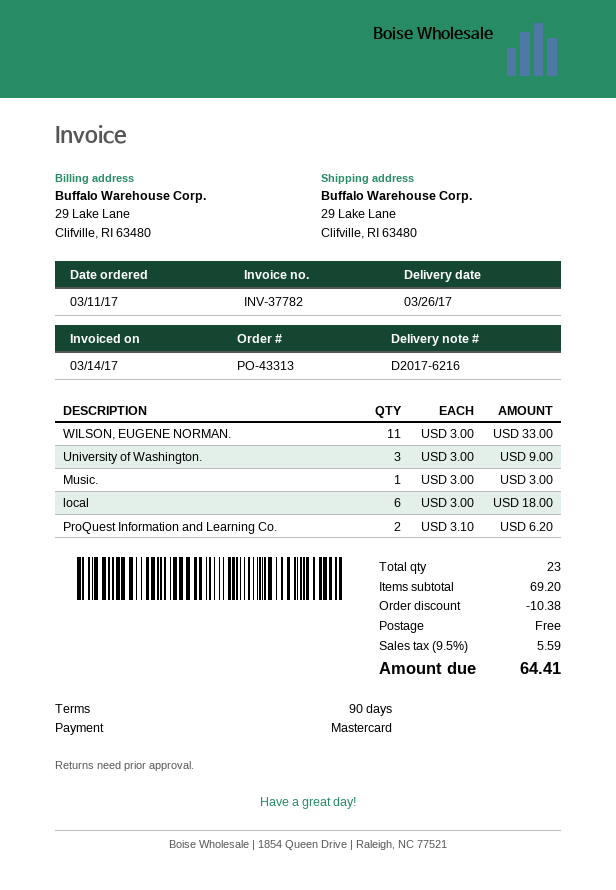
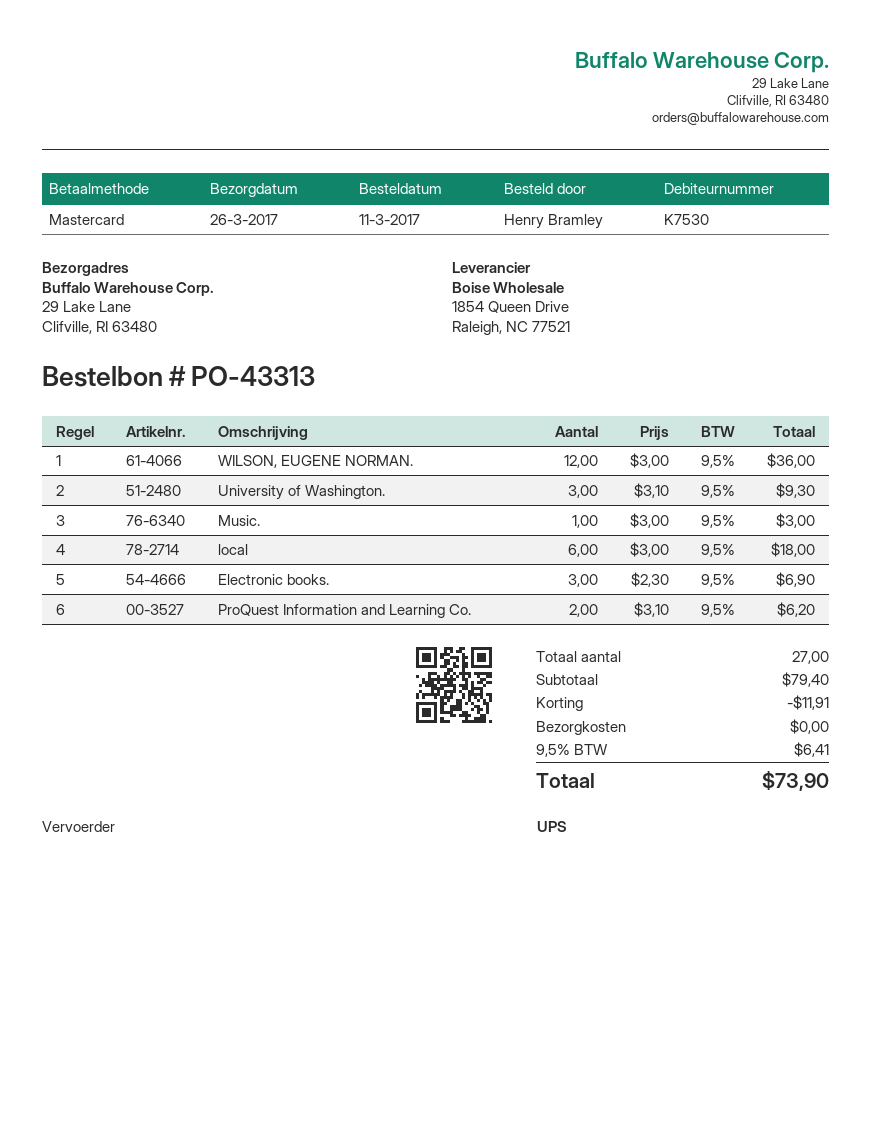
WILSON, EUGENE NORMAN.: 11 x 3.00 = 33.00 -> 12 x 3.00 = 36.00
University of Washington.: 3 x 3.00 = 9.00 -> 3 x 3.10 = 9.30
Electronic books.: none -> 3 x 2.30 = 6.90
total quantity: 23 -> 27
subtotal: 69.20 -> 79.40
discount: 10.38 -> 11.91
tax: 9.5% = 5.59 -> 9.5% = 6.41
total: 64.41 -> 73.90

